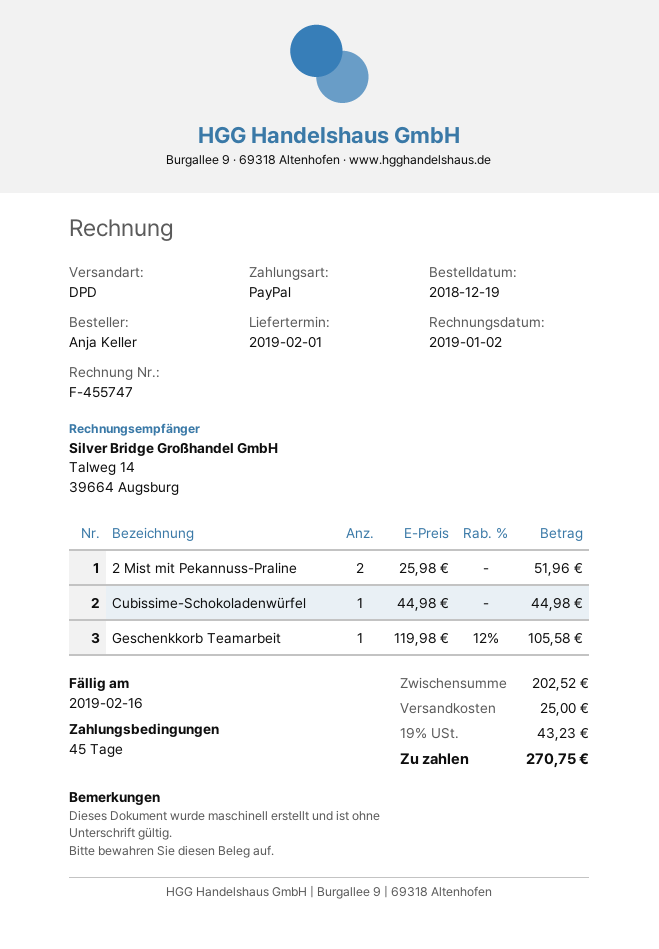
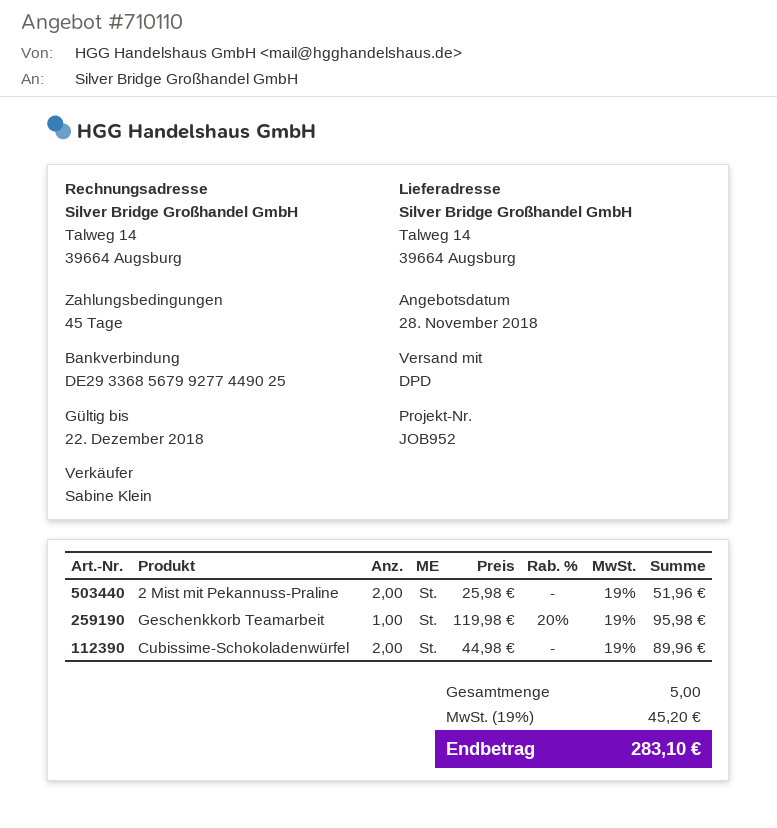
Cubissime-Schokoladenwürfel: 1 x 44.98 = 44.98 -> 2 x 44.98 = 89.96
Geschenkkorb Teamarbeit: 1 x 119.98 - 12% = 105.58 -> 1 x 119.98 - 20% = 95.98
shipping: 25.00 -> none
tax: 19% = 43.23 -> 19% = 45.20
total: 270.75 -> 283.10

